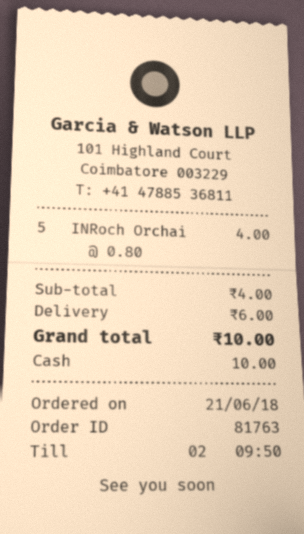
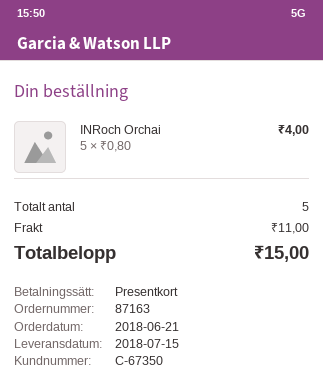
order number: 81763 -> 87163
payment method: cash -> gift card
shipping: 6.00 -> 11.00
total: 10.00 -> 15.00

